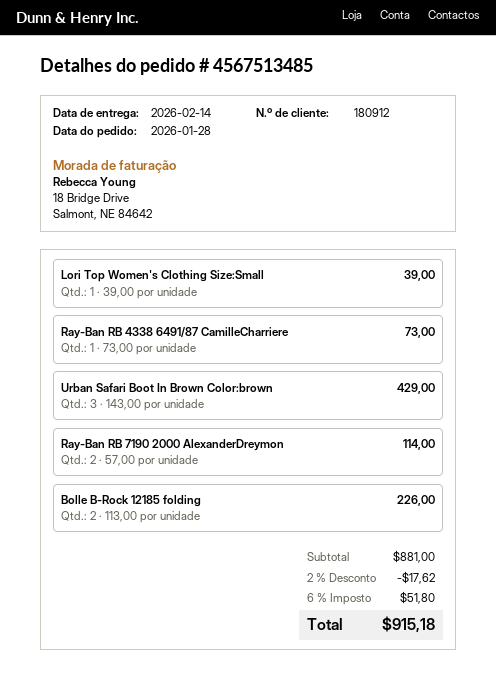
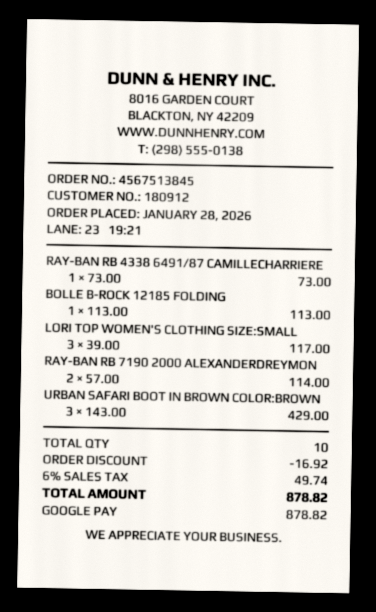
order number: 4567513485 -> 4567513845
Lori Top Women's Clothing Size:Small: 1 x 39.00 = 39.00 -> 3 x 39.00 = 117.00
Bolle B-Rock 12185 folding: 2 x 113.00 = 226.00 -> 1 x 113.00 = 113.00
discount: 17.62 -> 16.92
tax: 6% = 51.80 -> 6% = 49.74
total: 915.18 -> 878.82

